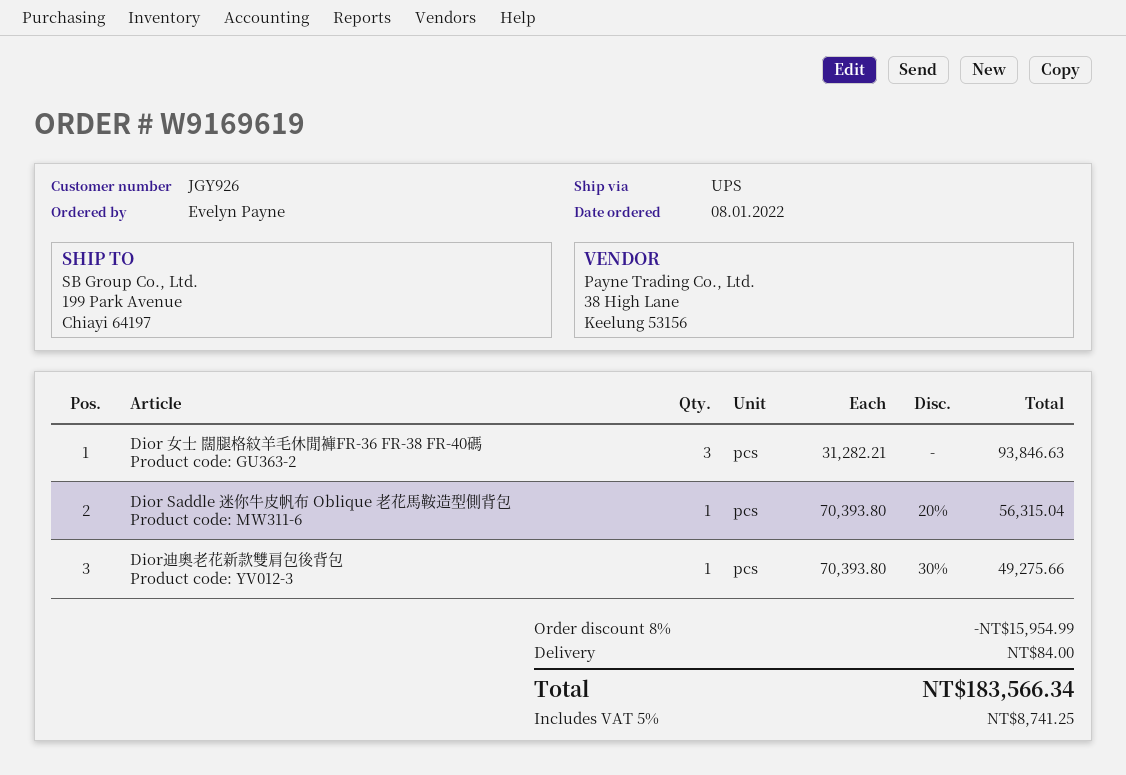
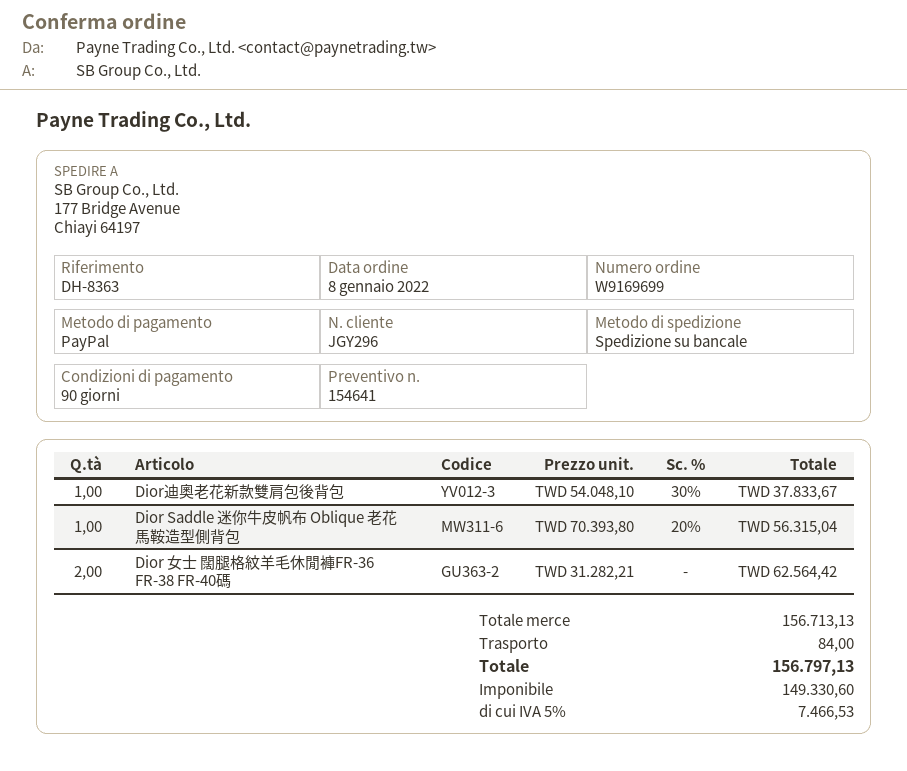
order number: W9169619 -> W9169699
customer number: JGY926 -> JGY296
shipping method: UPS -> pallet freight
ship to: 199 Park Avenue, Chiayi 64197 -> 177 Bridge Avenue, Chiayi 64197
Dior 女士 闊腿格紋羊毛休閒褲FR-36 FR-38 FR-40碼: 3 x 31282.21 = 93846.63 -> 2 x 31282.21 = 62564.42
Dior迪奧老花新款雙肩包後背包: 1 x 70393.80 - 30% = 49275.66 -> 1 x 54048.10 - 30% = 37833.67
discount: 8% = 15954.99 -> none
tax: 5% = 8741.25 -> 5% = 7466.53
total: 183566.34 -> 156797.13

